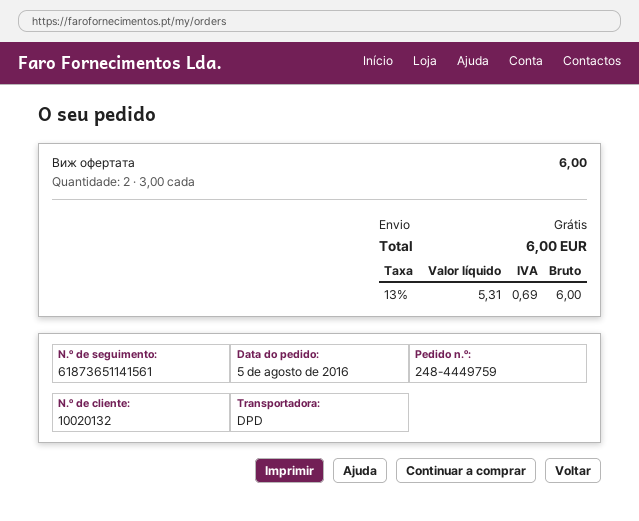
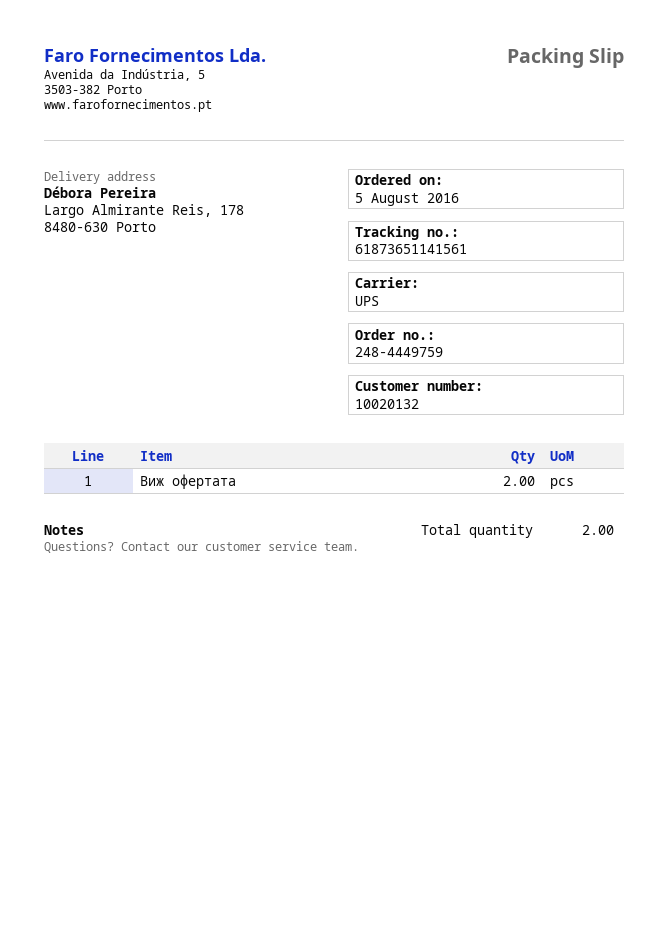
shipping method: DPD -> UPS

